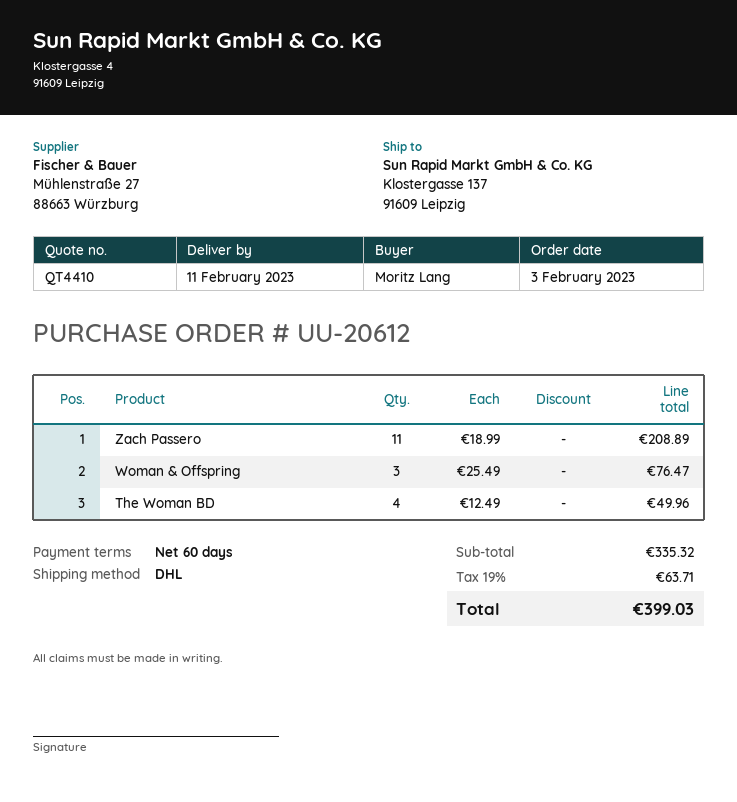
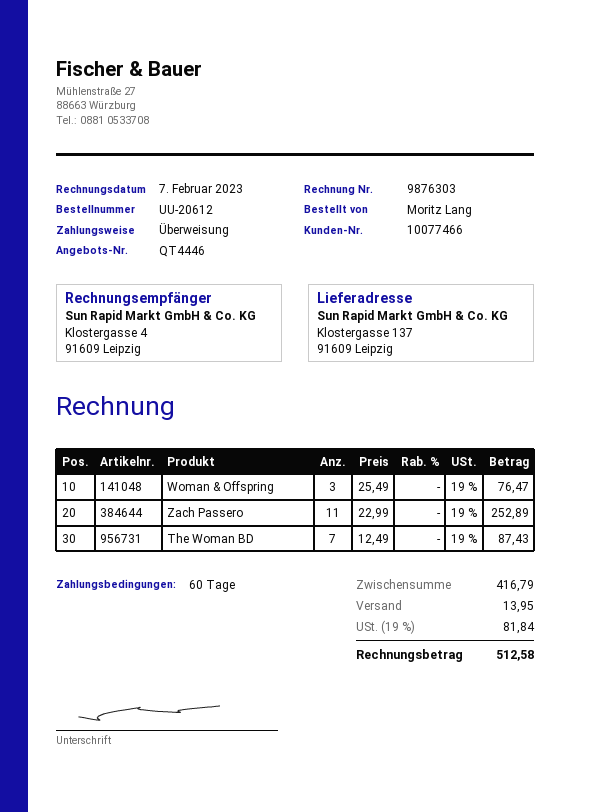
quote number: QT4410 -> QT4446
Zach Passero: 11 x 18.99 = 208.89 -> 11 x 22.99 = 252.89
The Woman BD: 4 x 12.49 = 49.96 -> 7 x 12.49 = 87.43
subtotal: 335.32 -> 416.79
shipping: none -> 13.95
tax: 19% = 63.71 -> 19% = 81.84
total: 399.03 -> 512.58

